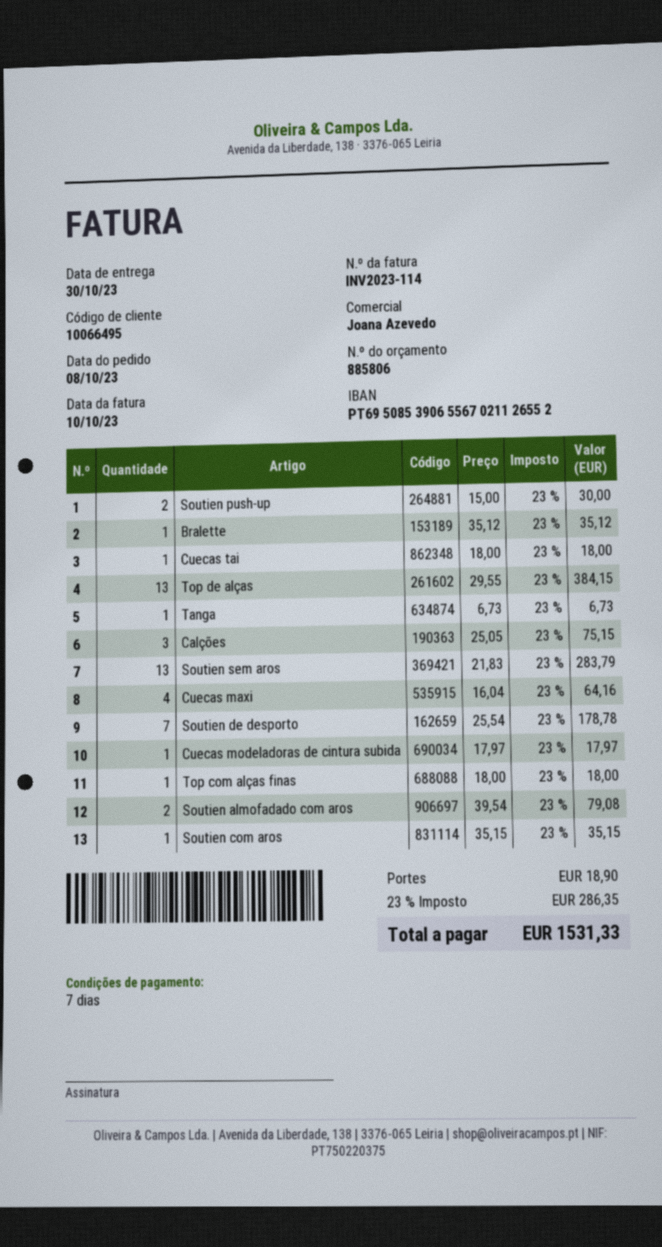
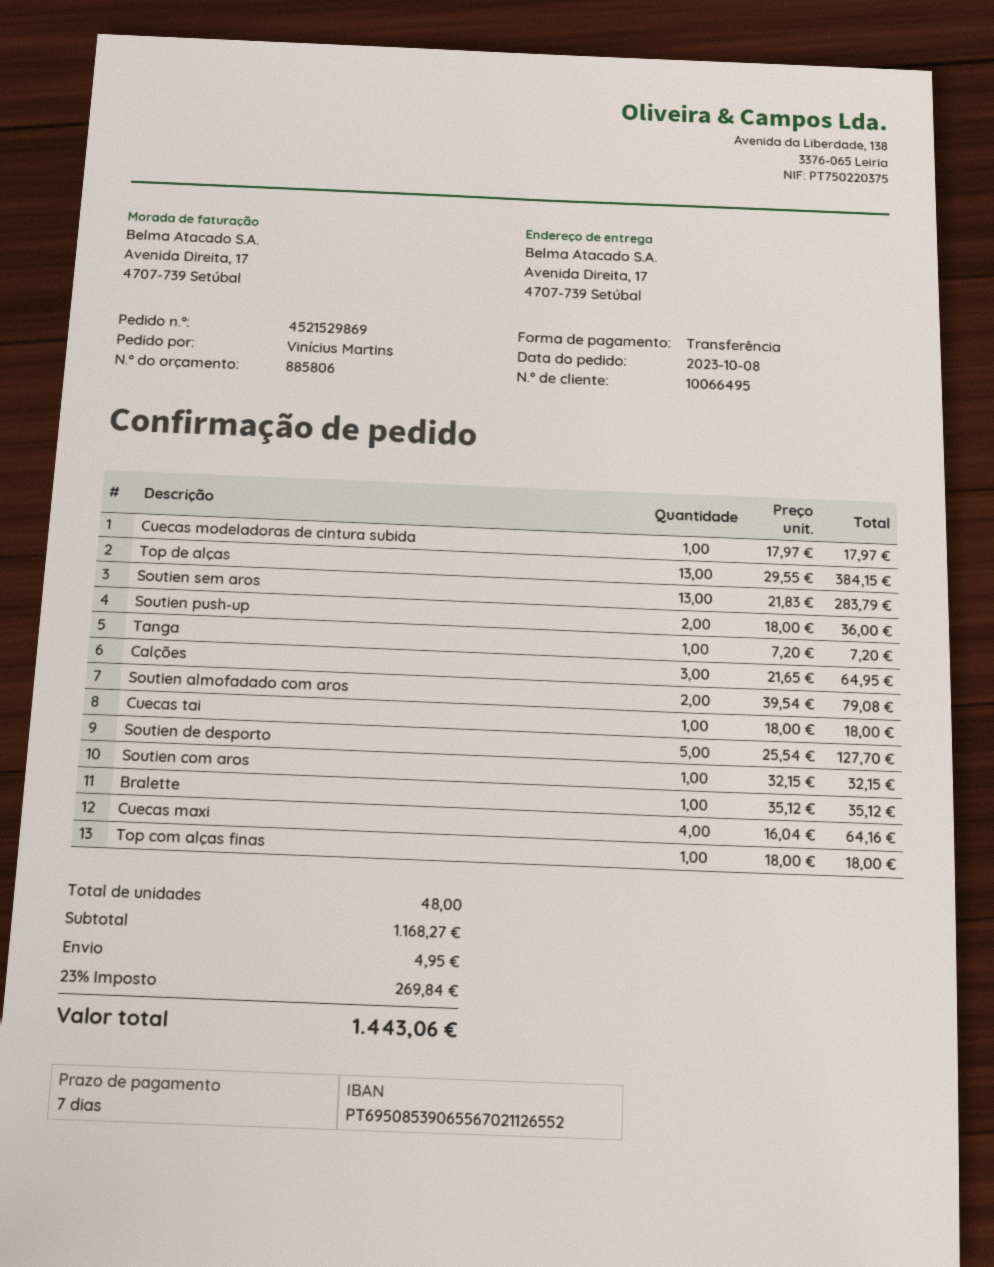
Soutien push-up: 2 x 15.00 = 30.00 -> 2 x 18.00 = 36.00
Tanga: 1 x 6.73 = 6.73 -> 1 x 7.20 = 7.20
Calções: 3 x 25.05 = 75.15 -> 3 x 21.65 = 64.95
Soutien de desporto: 7 x 25.54 = 178.78 -> 5 x 25.54 = 127.70
Soutien com aros: 1 x 35.15 = 35.15 -> 1 x 32.15 = 32.15
shipping: 18.90 -> 4.95
tax: 23% = 286.35 -> 23% = 269.84
total: 1531.33 -> 1443.06

